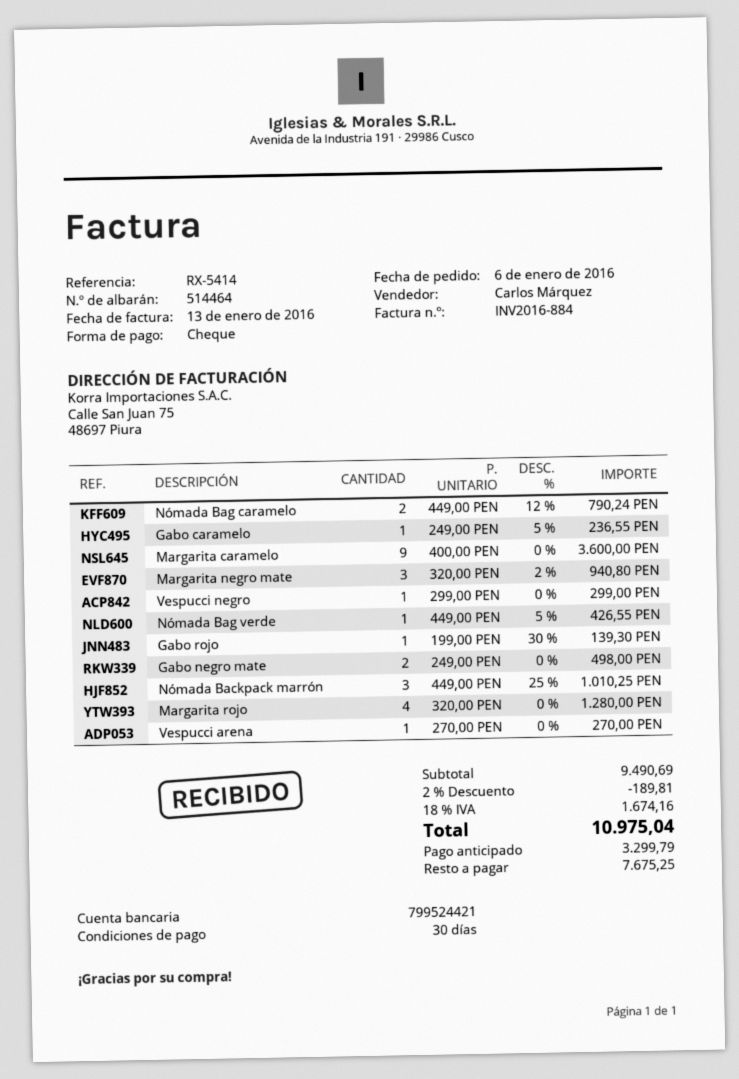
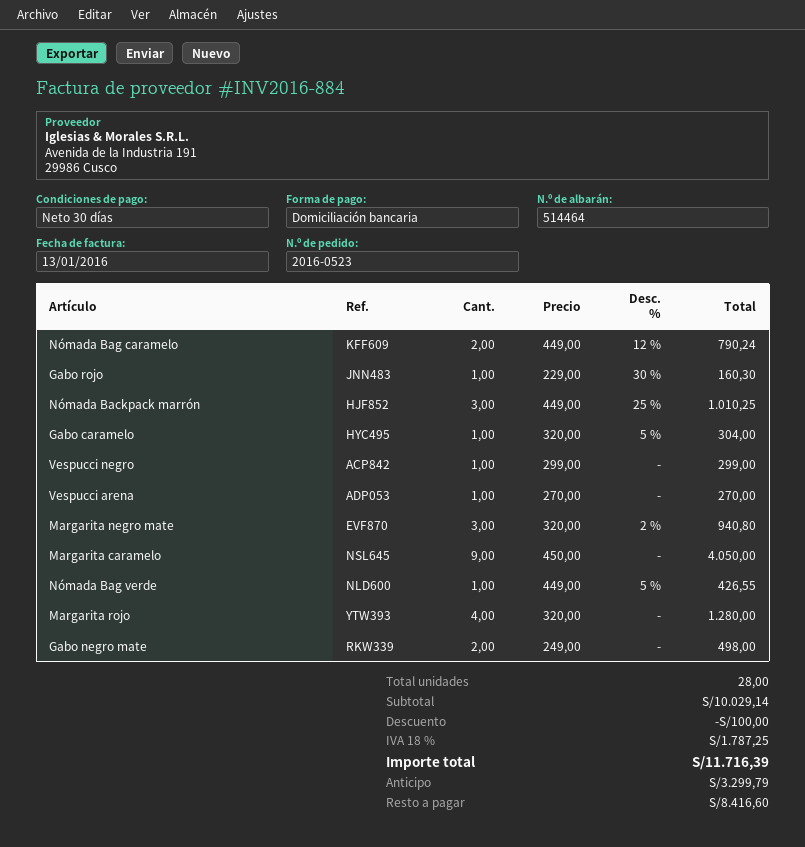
payment method: cheque -> direct debit
Gabo caramelo: 1 x 249.00 - 5% = 236.55 -> 1 x 320.00 - 5% = 304.00
Margarita caramelo: 9 x 400.00 = 3600.00 -> 9 x 450.00 = 4050.00
Gabo rojo: 1 x 199.00 - 30% = 139.30 -> 1 x 229.00 - 30% = 160.30
subtotal: 9490.69 -> 10029.14
discount: 189.81 -> 100.00
tax: 18% = 1674.16 -> 18% = 1787.25
total: 10975.04 -> 11716.39
balance: 7675.25 -> 8416.60

